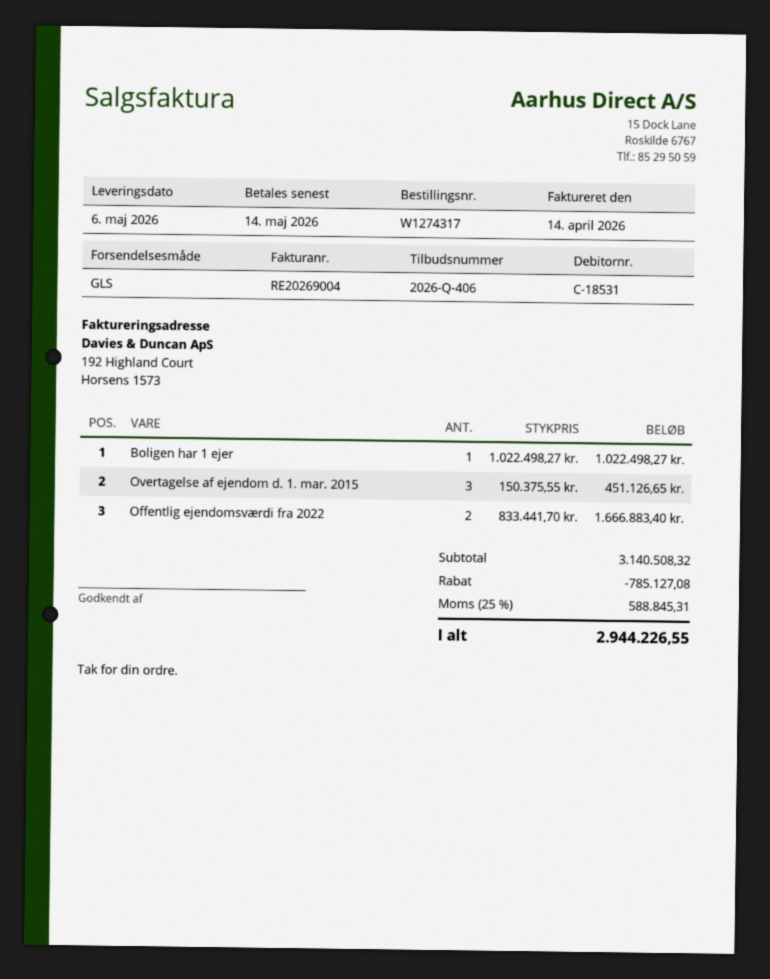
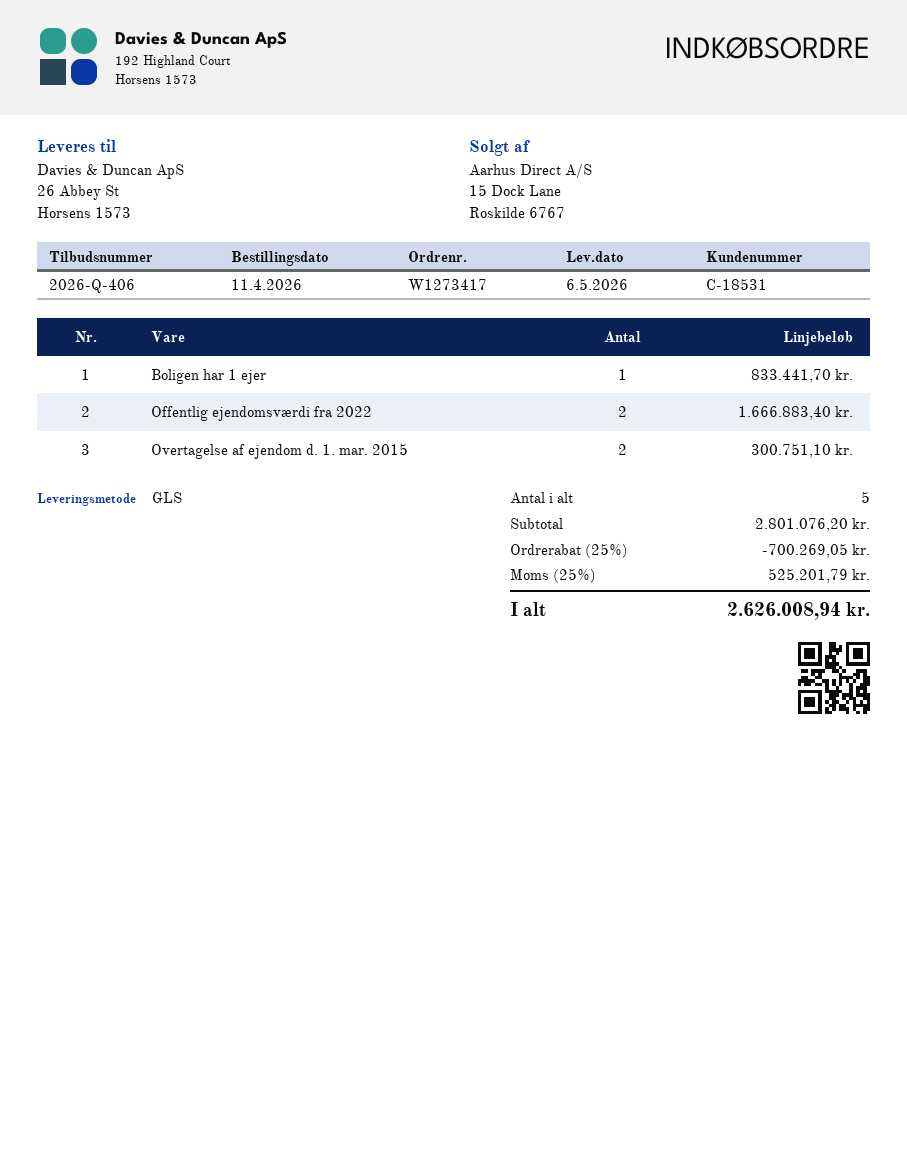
order number: W1274317 -> W1273417
Boligen har 1 ejer: 1 for 1022498.27 -> 1 for 833441.70
Overtagelse af ejendom d. 1. mar. 2015: 3 for 451126.65 -> 2 for 300751.10
subtotal: 3140508.32 -> 2801076.20
discount: 785127.08 -> 700269.05
tax: 25% = 588845.31 -> 25% = 525201.79
total: 2944226.55 -> 2626008.94

